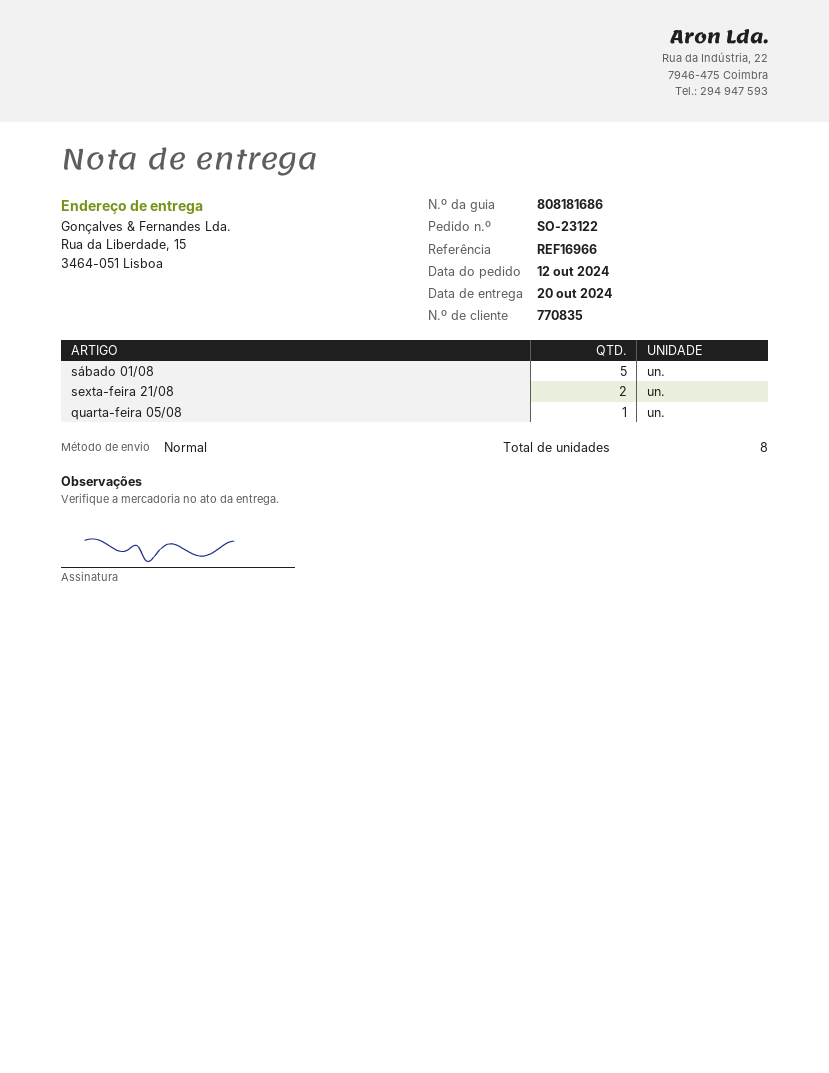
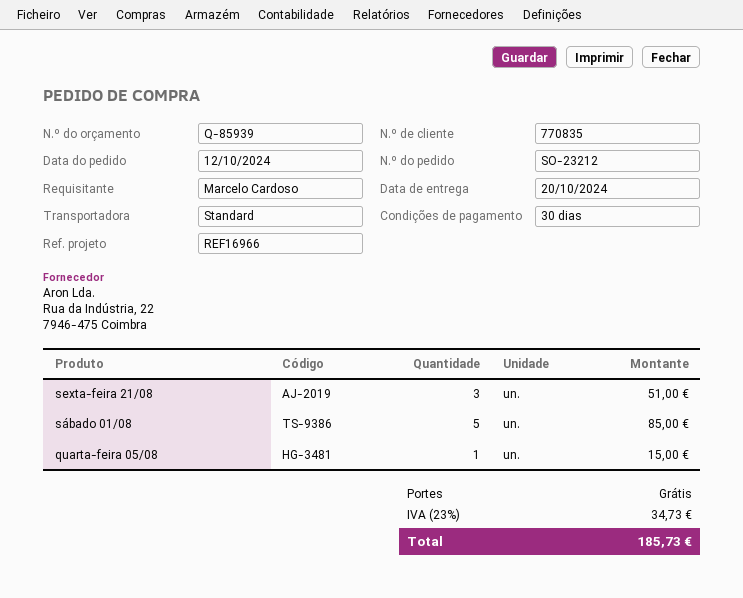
order number: SO-23122 -> SO-23212
sexta-feira 21/08: 2 -> 3

